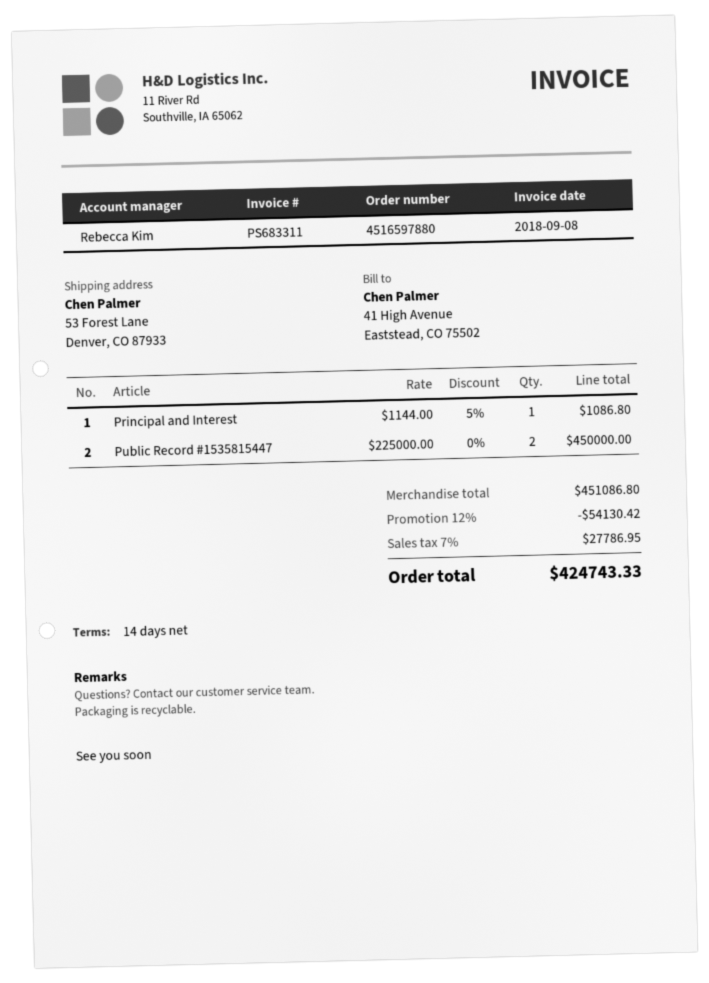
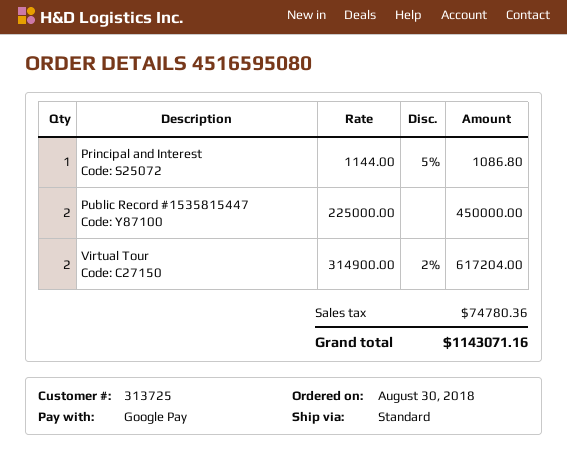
order number: 4516597880 -> 4516595080
Virtual Tour: none -> 2 x 314900.00 - 2% = 617204.00
discount: 12% = 54130.42 -> none
tax: 27786.95 -> 74780.36
total: 424743.33 -> 1143071.16

